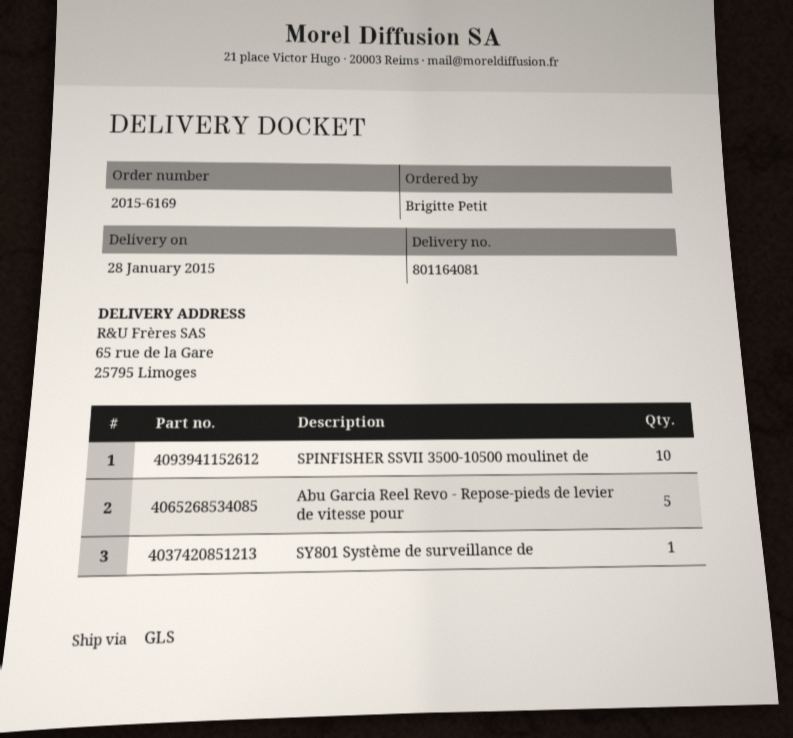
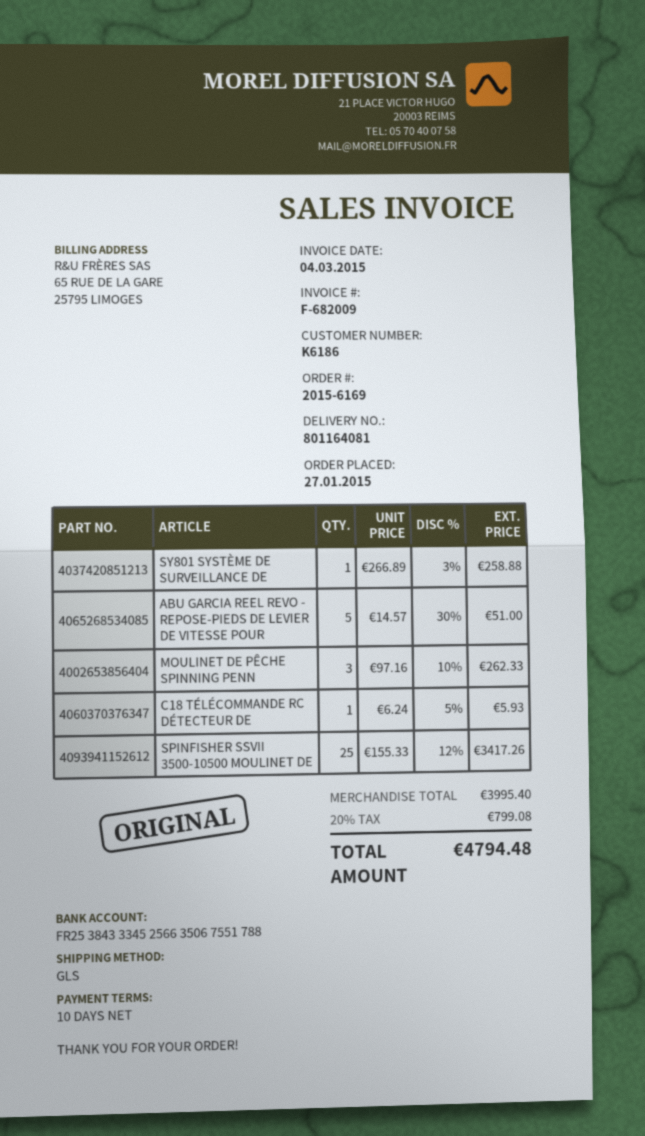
SPINFISHER SSVII 3500-10500 moulinet de: 10 -> 25
MOULINET DE PÊCHE SPINNING PENN: none -> 3
C18 TÉLÉCOMMANDE RC DÉTECTEUR DE: none -> 1

